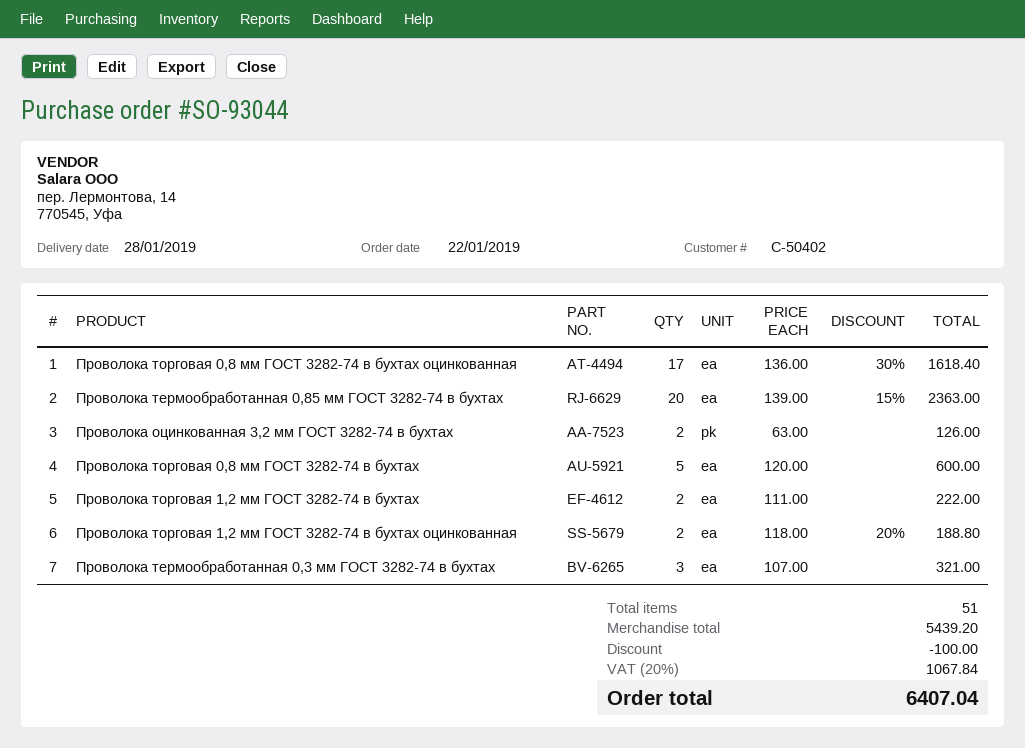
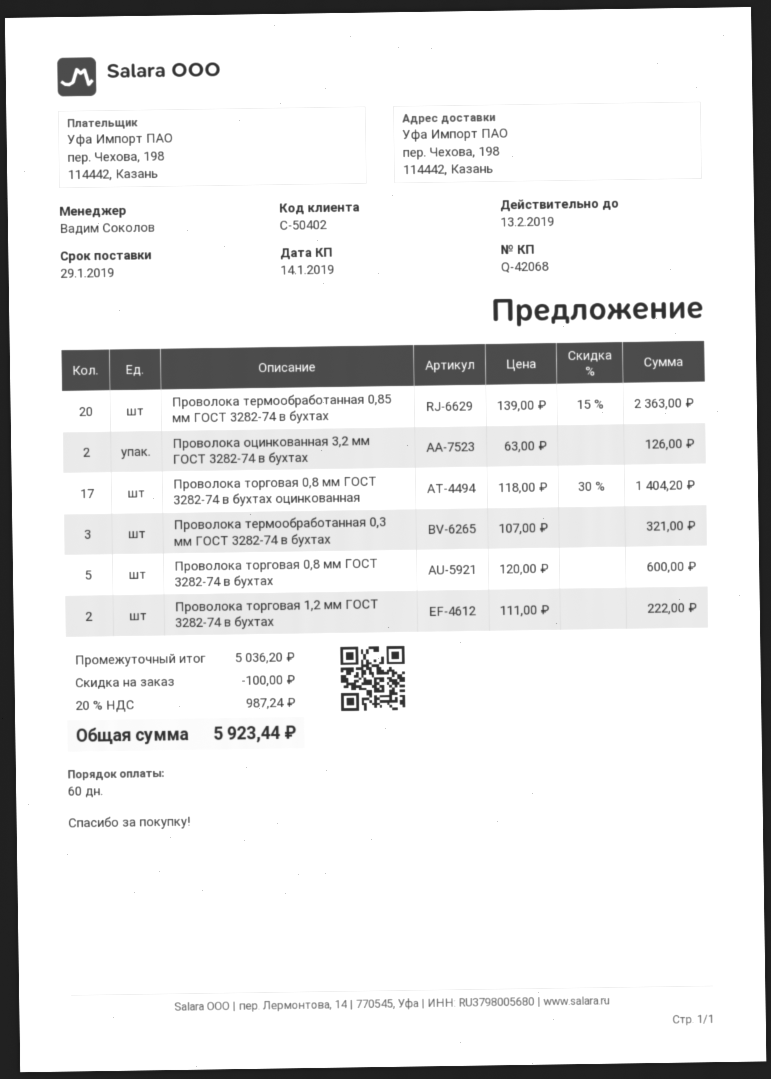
delivery date: 2019-01-28 -> 2019-01-29
Проволока торговая 0,8 мм ГОСТ 3282-74 в бухтах оцинкованная: 17 x 136.00 - 30% = 1618.40 -> 17 x 118.00 - 30% = 1404.20
Проволока торговая 1,2 мм ГОСТ 3282-74 в бухтах оцинкованная: 2 x 118.00 - 20% = 188.80 -> none
subtotal: 5439.20 -> 5036.20
tax: 20% = 1067.84 -> 20% = 987.24
total: 6407.04 -> 5923.44

